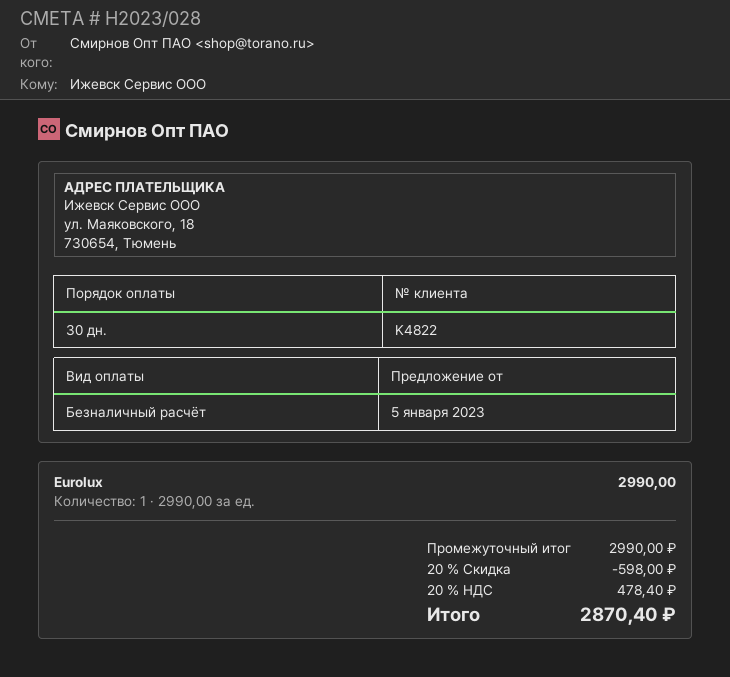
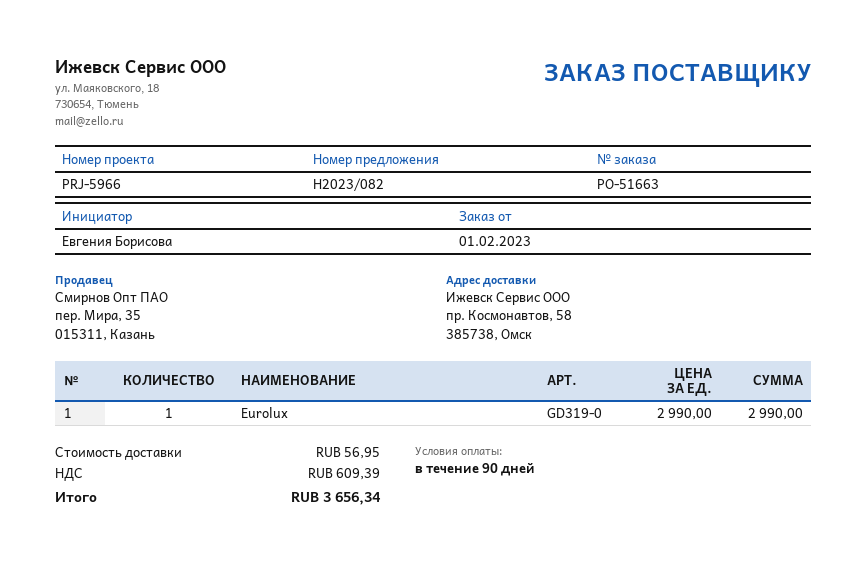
quote number: H2023/028 -> H2023/082
payment terms: 30 days -> 90 days
discount: 20% = 598.00 -> none
shipping: none -> 56.95
tax: 478.40 -> 609.39
total: 2870.40 -> 3656.34

